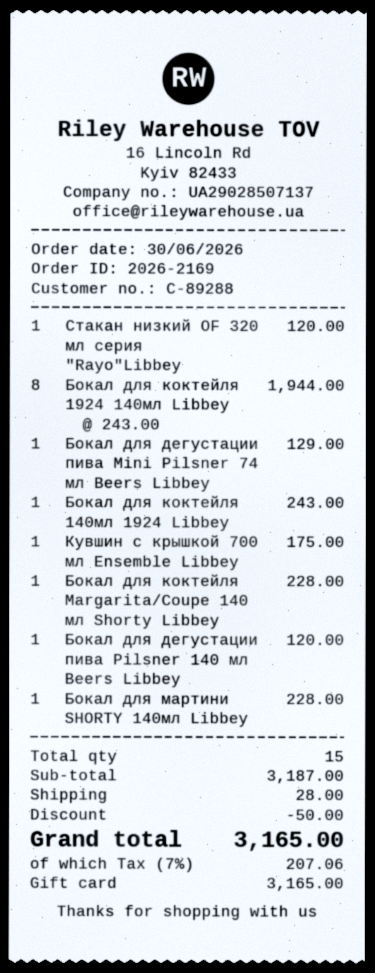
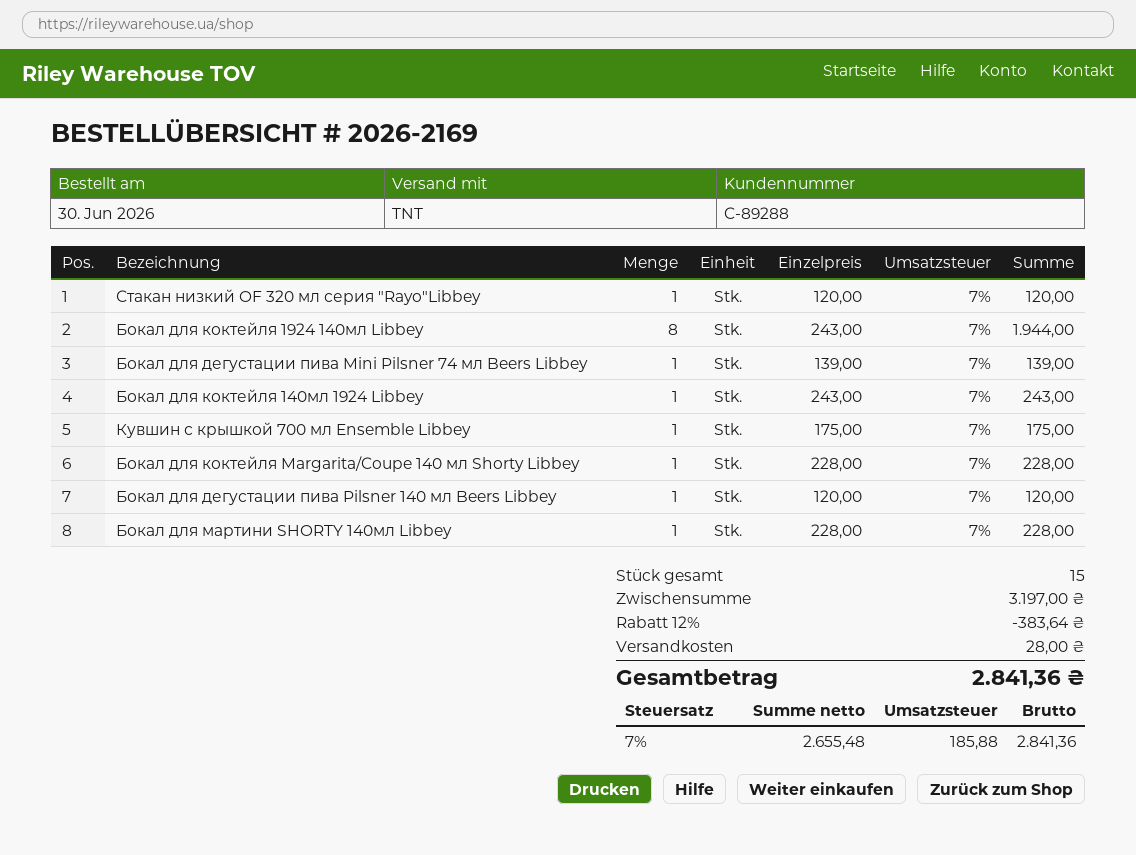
Бокал для дегустации пива Mini Pilsner 74 мл Beers Libbey: 1 x 129.00 = 129.00 -> 1 x 139.00 = 139.00
subtotal: 3187.00 -> 3197.00
discount: 50.00 -> 383.64
tax: 7% = 207.06 -> 7% = 185.88
total: 3165.00 -> 2841.36

